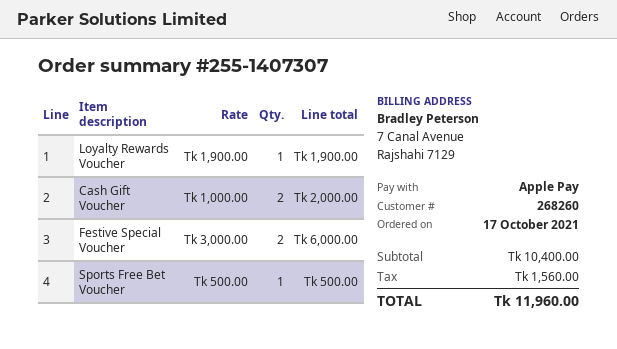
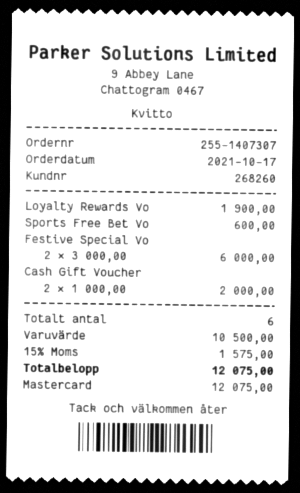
payment method: Apple Pay -> Mastercard
Sports Free Bet Voucher: 1 x 500.00 = 500.00 -> 1 x 600.00 = 600.00
subtotal: 10400.00 -> 10500.00
tax: 1560.00 -> 1575.00
total: 11960.00 -> 12075.00

